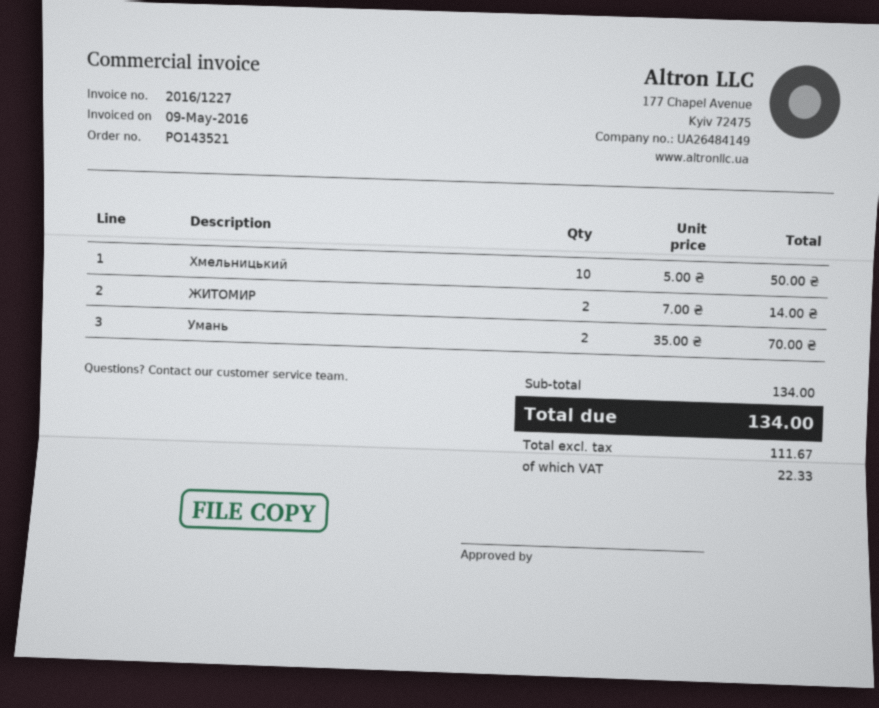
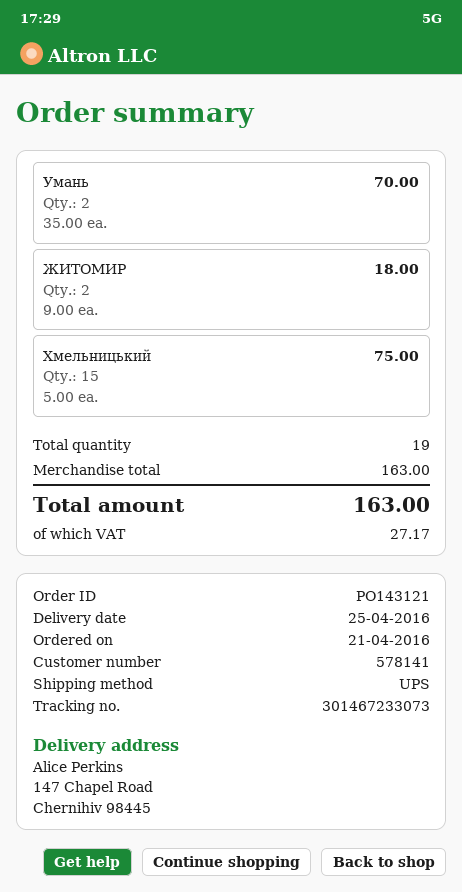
order number: PO143521 -> PO143121
Хмельницький: 10 x 5.00 = 50.00 -> 15 x 5.00 = 75.00
ЖИТОМИР: 2 x 7.00 = 14.00 -> 2 x 9.00 = 18.00
subtotal: 134.00 -> 163.00
tax: 22.33 -> 27.17
total: 134.00 -> 163.00

